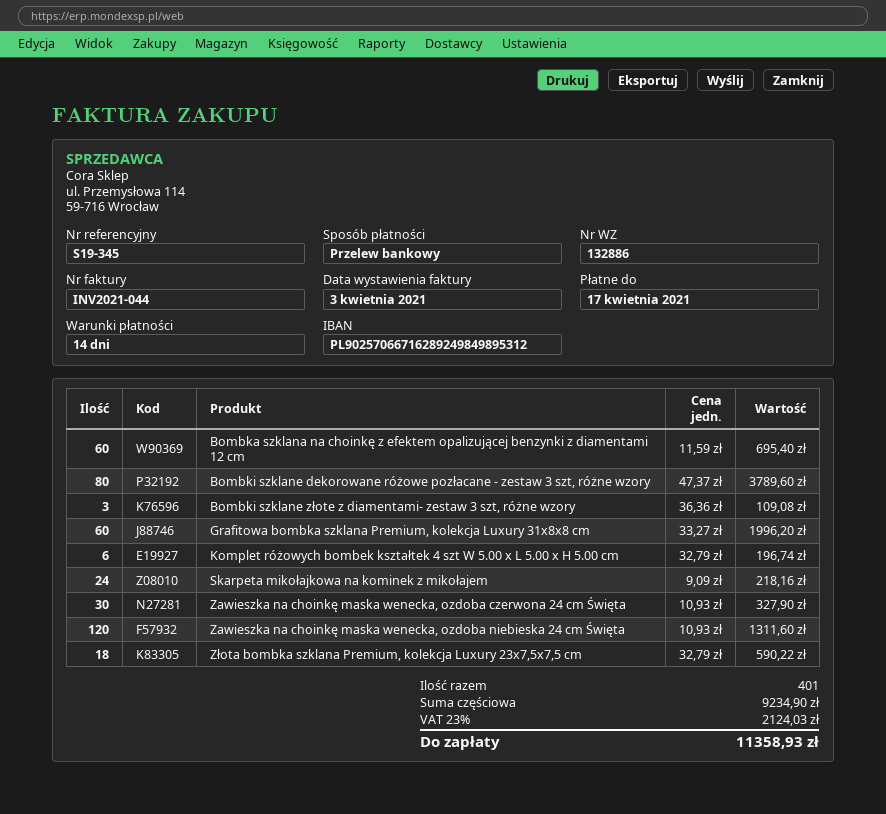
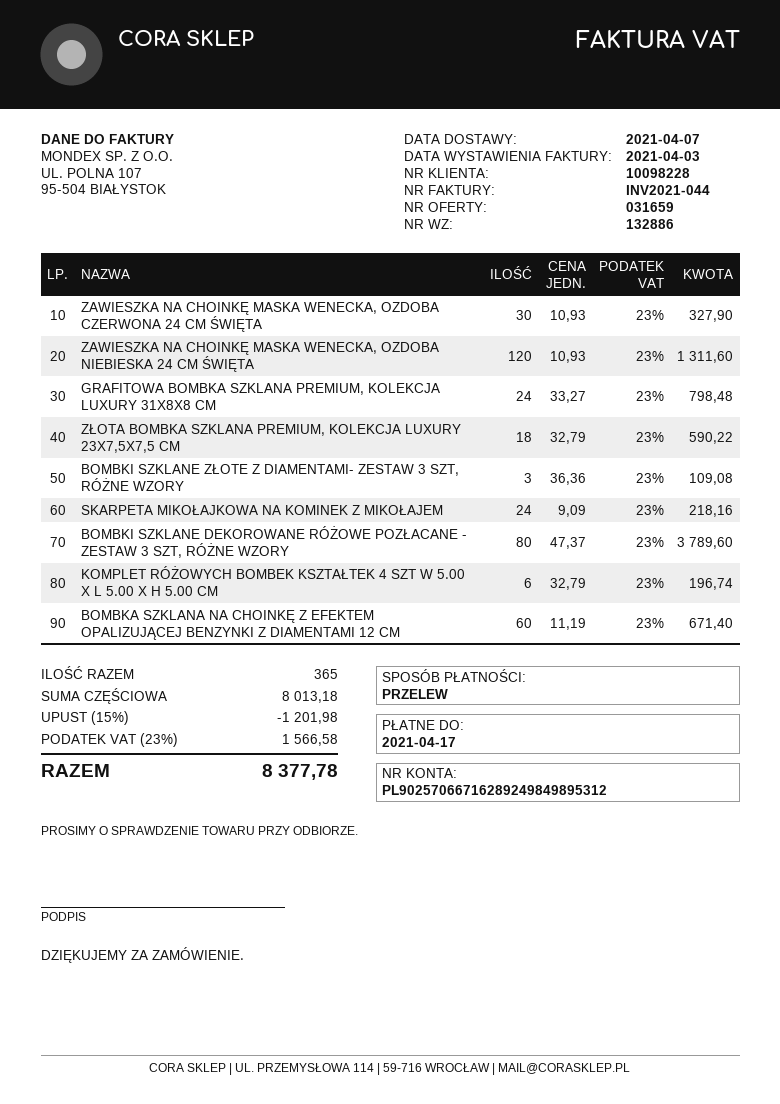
Bombka szklana na choinkę z efektem opalizującej benzynki z diamentami 12 cm: 60 x 11.59 = 695.40 -> 60 x 11.19 = 671.40
Grafitowa bombka szklana Premium, kolekcja Luxury 31x8x8 cm: 60 x 33.27 = 1996.20 -> 24 x 33.27 = 798.48
total quantity: 401 -> 365
subtotal: 9234.90 -> 8013.18
discount: none -> 15% = 1201.98
tax: 23% = 2124.03 -> 23% = 1566.58
total: 11358.93 -> 8377.78

